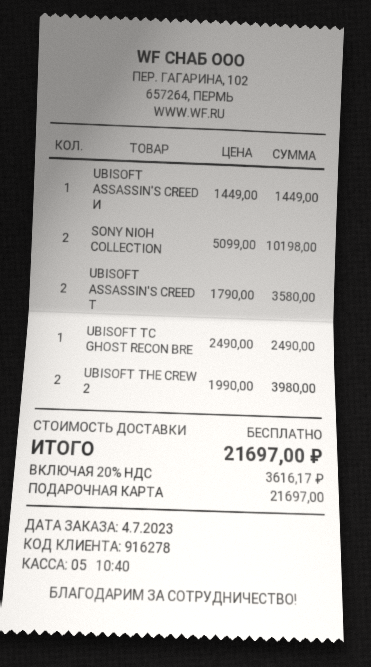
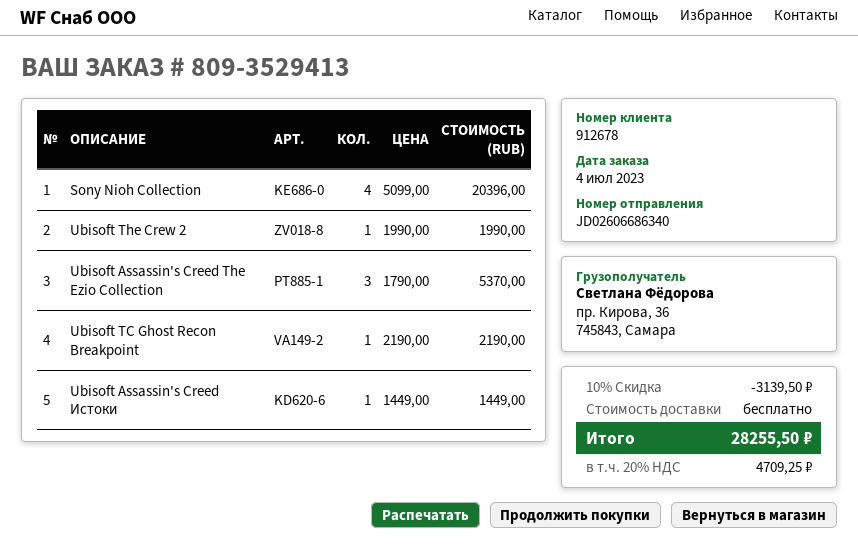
customer number: 916278 -> 912678
SONY NIOH COLLECTION: 2 x 5099.00 = 10198.00 -> 4 x 5099.00 = 20396.00
UBISOFT ASSASSIN'S CREED T: 2 x 1790.00 = 3580.00 -> 3 x 1790.00 = 5370.00
UBISOFT TC GHOST RECON BRE: 1 x 2490.00 = 2490.00 -> 1 x 2190.00 = 2190.00
UBISOFT THE CREW 2: 2 x 1990.00 = 3980.00 -> 1 x 1990.00 = 1990.00
discount: none -> 10% = 3139.50
tax: 20% = 3616.17 -> 20% = 4709.25
total: 21697.00 -> 28255.50

